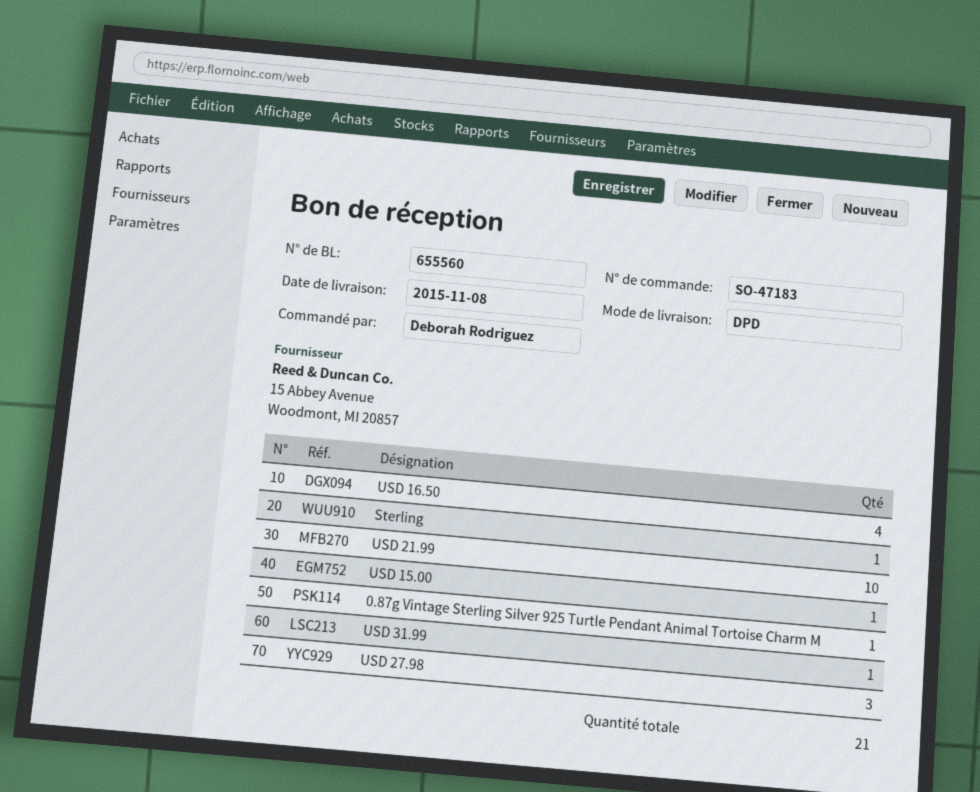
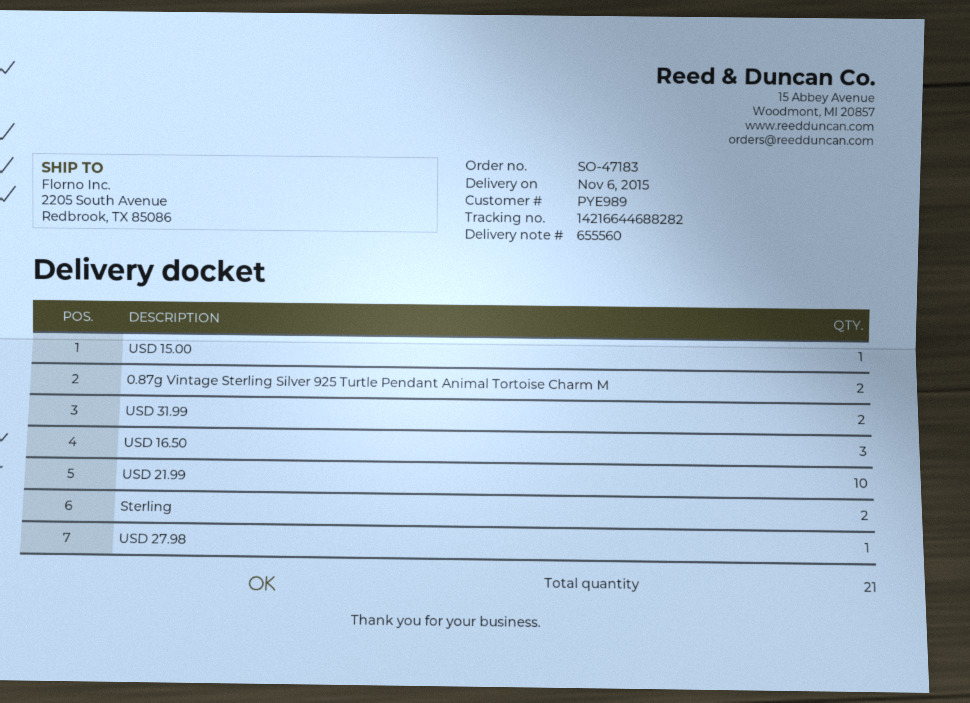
delivery date: 2015-11-08 -> 2015-11-06
USD 16.50: 4 -> 3
Sterling: 1 -> 2
0.87g Vintage Sterling Silver 925 Turtle Pendant Animal Tortoise Charm M: 1 -> 2
USD 31.99: 1 -> 2
USD 27.98: 3 -> 1

